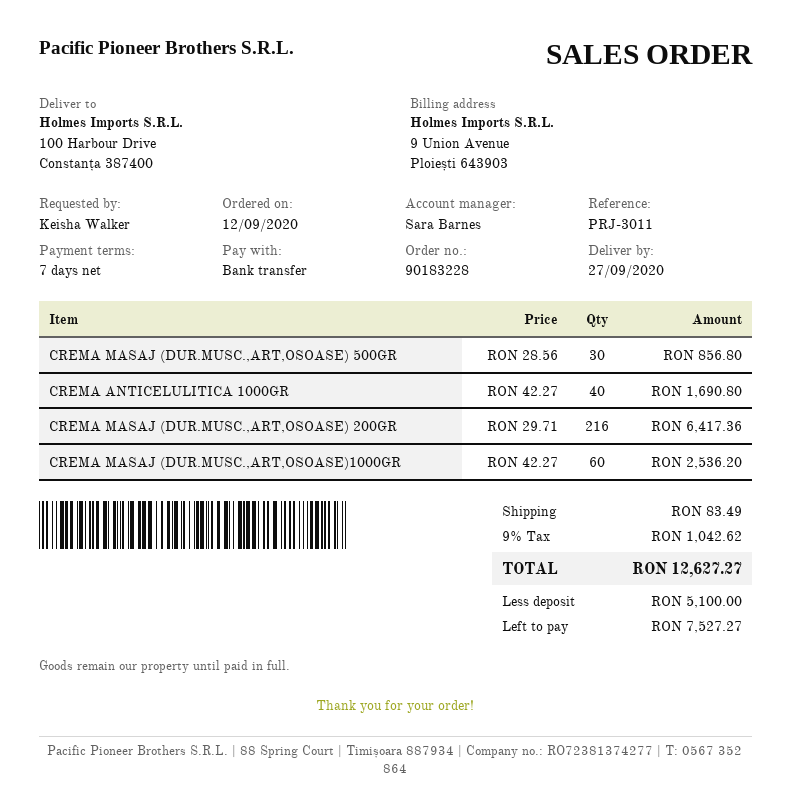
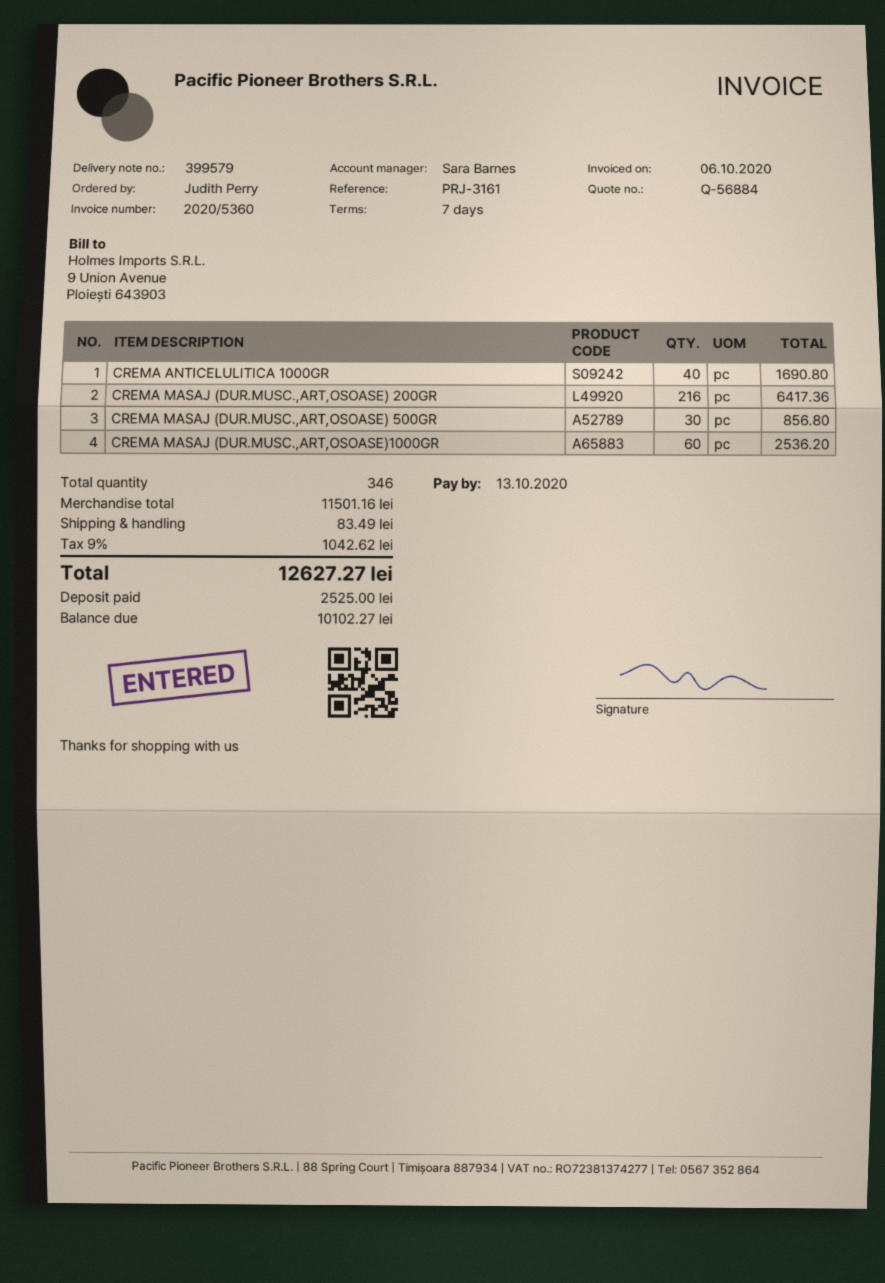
reference: PRJ-3011 -> PRJ-3161
ordered by: Keisha Walker -> Judith Perry
deposit: 5100.00 -> 2525.00
balance: 7527.27 -> 10102.27

